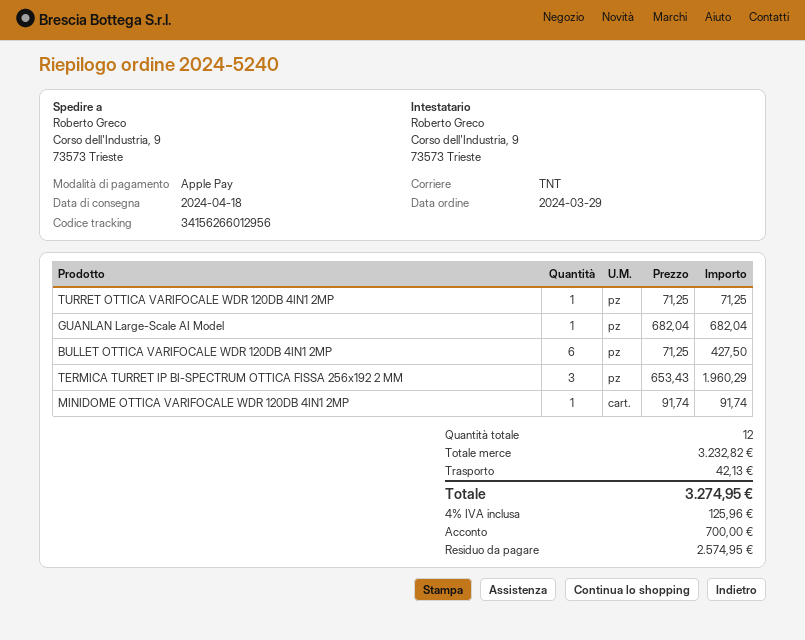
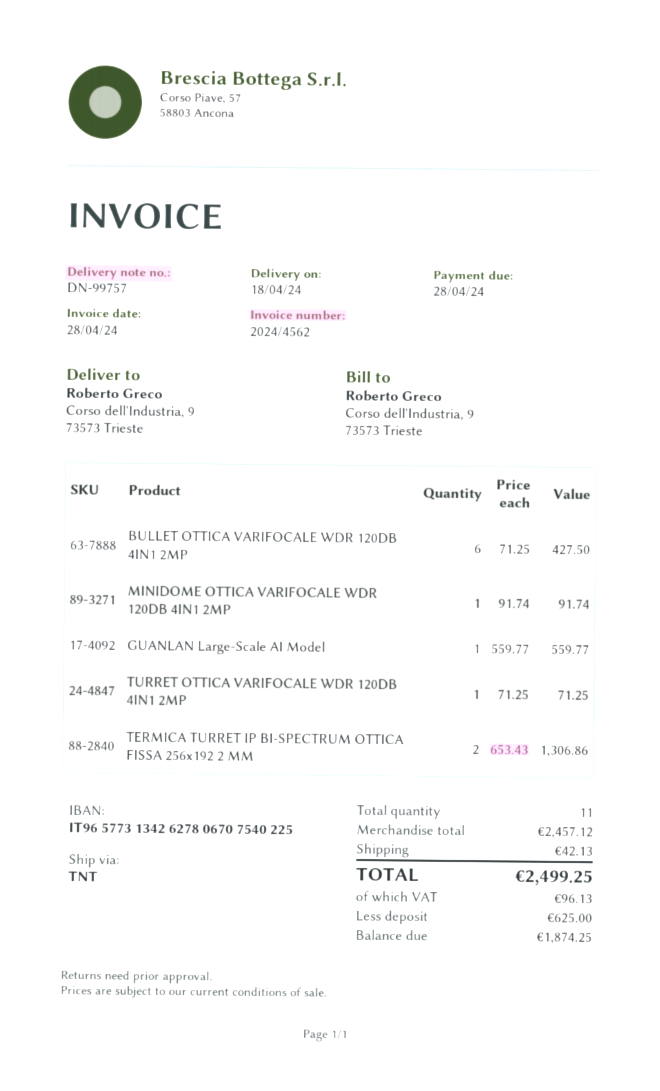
GUANLAN Large-Scale AI Model: 1 x 682.04 = 682.04 -> 1 x 559.77 = 559.77
TERMICA TURRET IP BI-SPECTRUM OTTICA FISSA 256x192 2 MM: 3 x 653.43 = 1960.29 -> 2 x 653.43 = 1306.86
total quantity: 12 -> 11
subtotal: 3232.82 -> 2457.12
tax: 125.96 -> 96.13
total: 3274.95 -> 2499.25
deposit: 700.00 -> 625.00
balance: 2574.95 -> 1874.25

